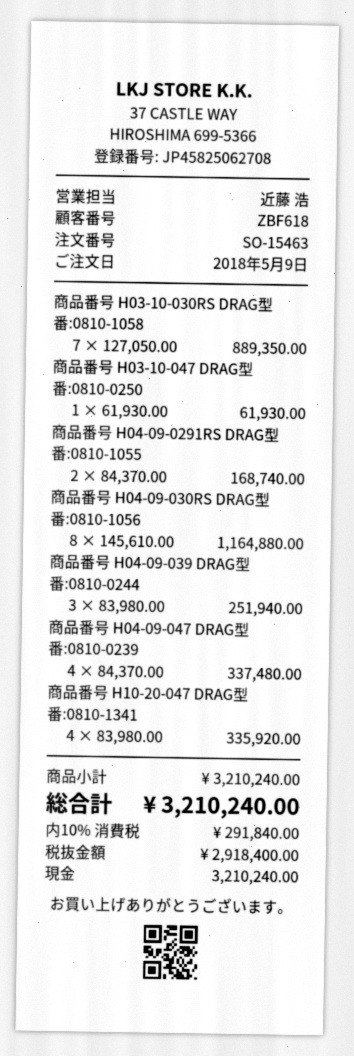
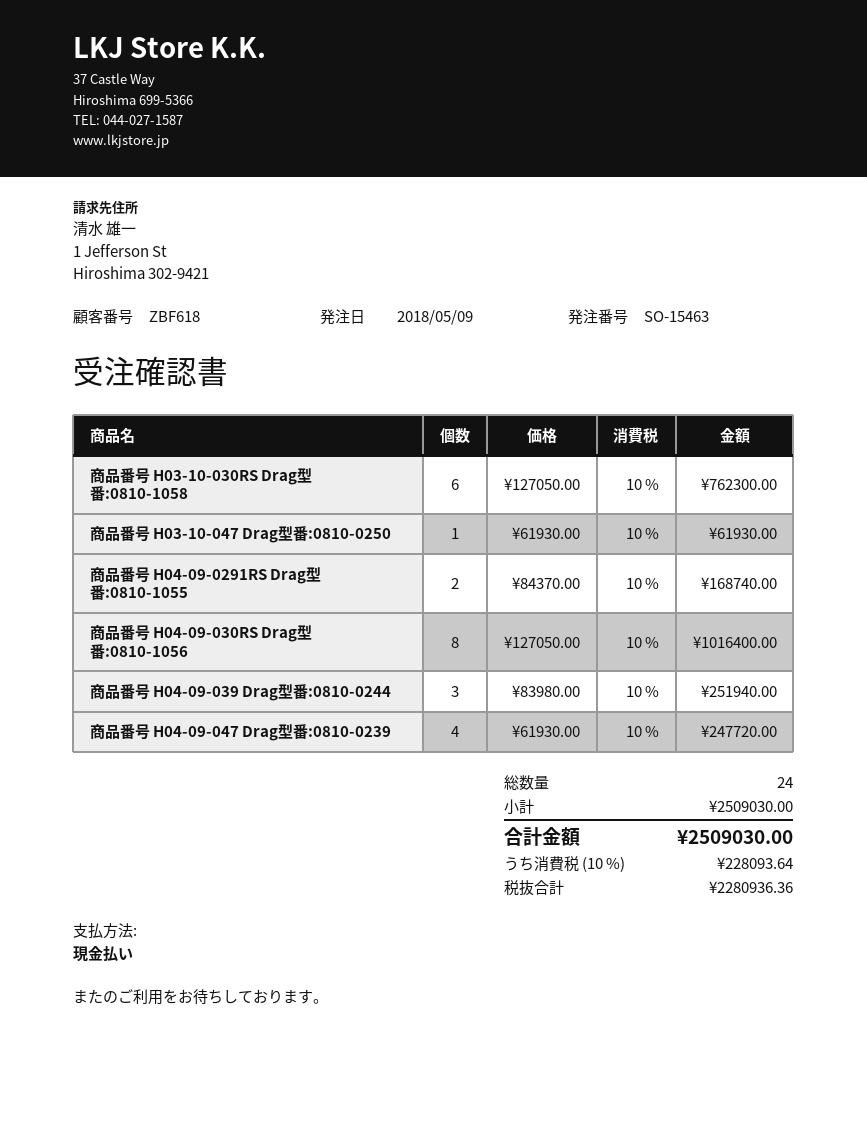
商品番号 H03-10-030RS DRAG型番:0810-1058: 7 x 127050.00 = 889350.00 -> 6 x 127050.00 = 762300.00
商品番号 H04-09-030RS DRAG型番:0810-1056: 8 x 145610.00 = 1164880.00 -> 8 x 127050.00 = 1016400.00
商品番号 H04-09-047 DRAG型番:0810-0239: 4 x 84370.00 = 337480.00 -> 4 x 61930.00 = 247720.00
商品番号 H10-20-047 DRAG型番:0810-1341: 4 x 83980.00 = 335920.00 -> none
subtotal: 3210240.00 -> 2509030.00
net: 2918400.00 -> 2280936.36
tax: 10% = 291840.00 -> 10% = 228093.64
total: 3210240.00 -> 2509030.00

